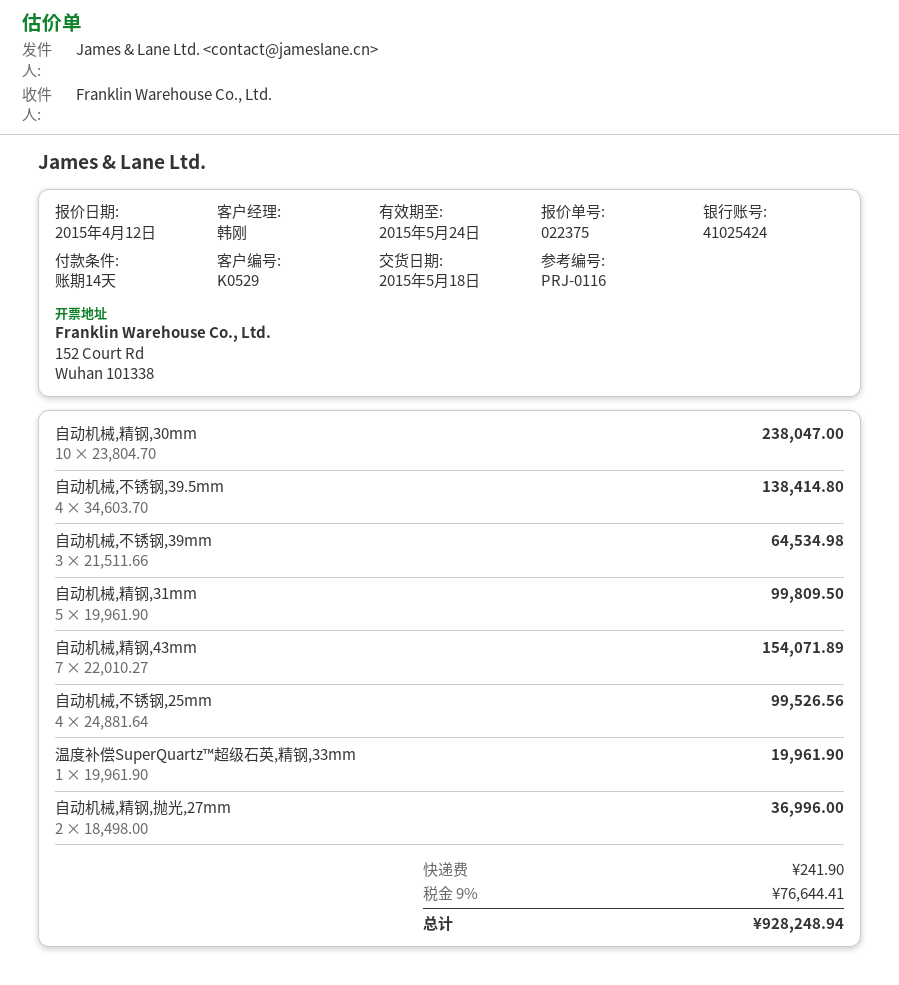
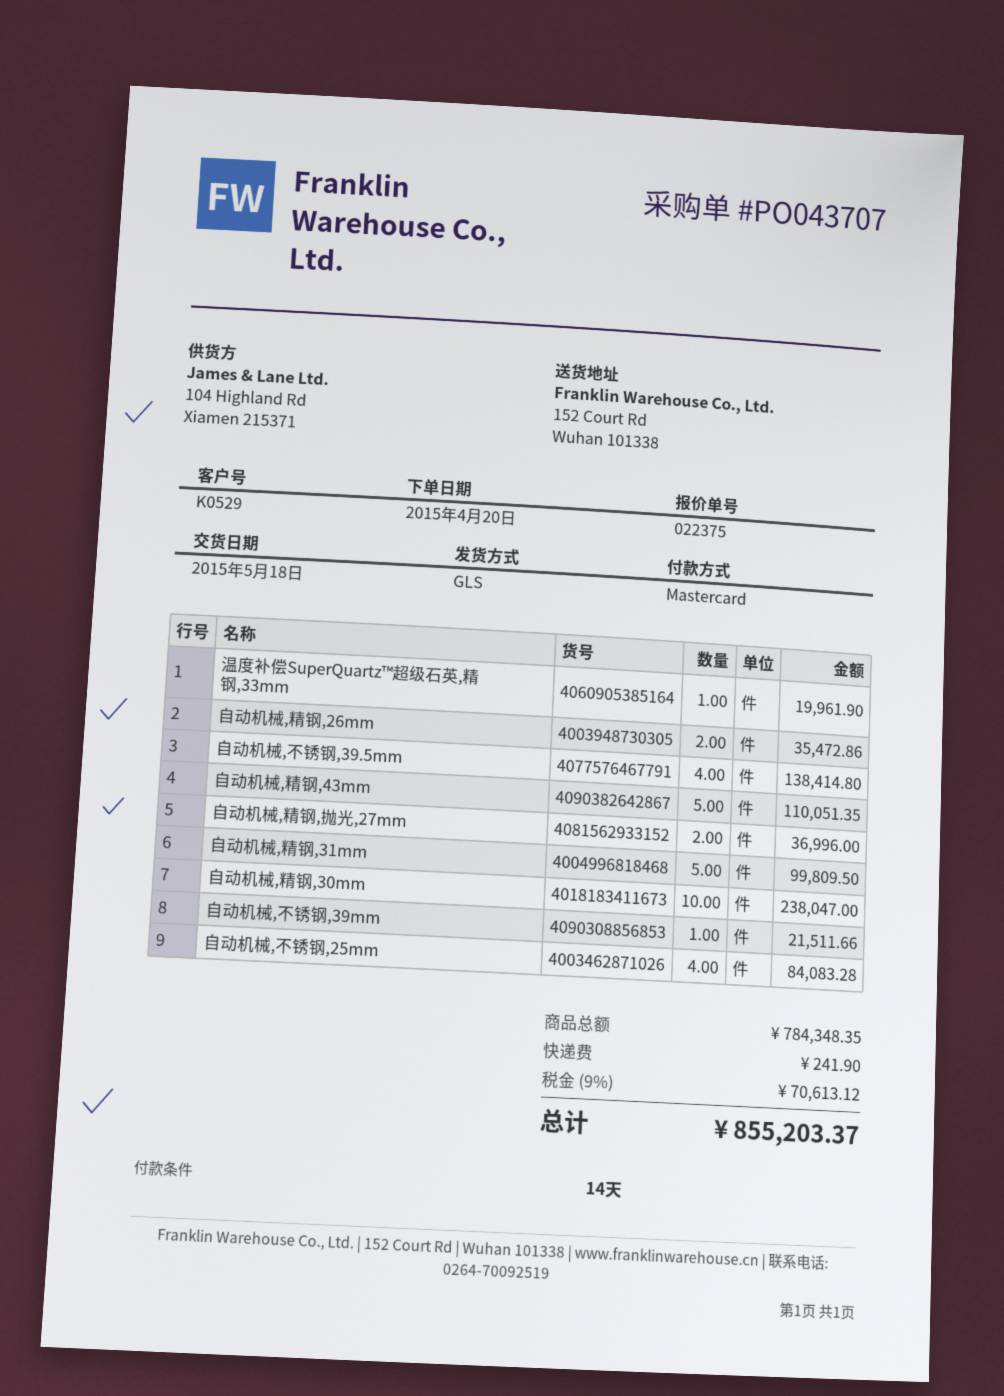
自动机械,不锈钢,39mm: 3 for 64534.98 -> 1 for 21511.66
自动机械,精钢,43mm: 7 for 154071.89 -> 5 for 110051.35
自动机械,不锈钢,25mm: 4 for 99526.56 -> 4 for 84083.28
自动机械,精钢,26mm: none -> 2 for 35472.86
tax: 9% = 76644.41 -> 9% = 70613.12
total: 928248.94 -> 855203.37

